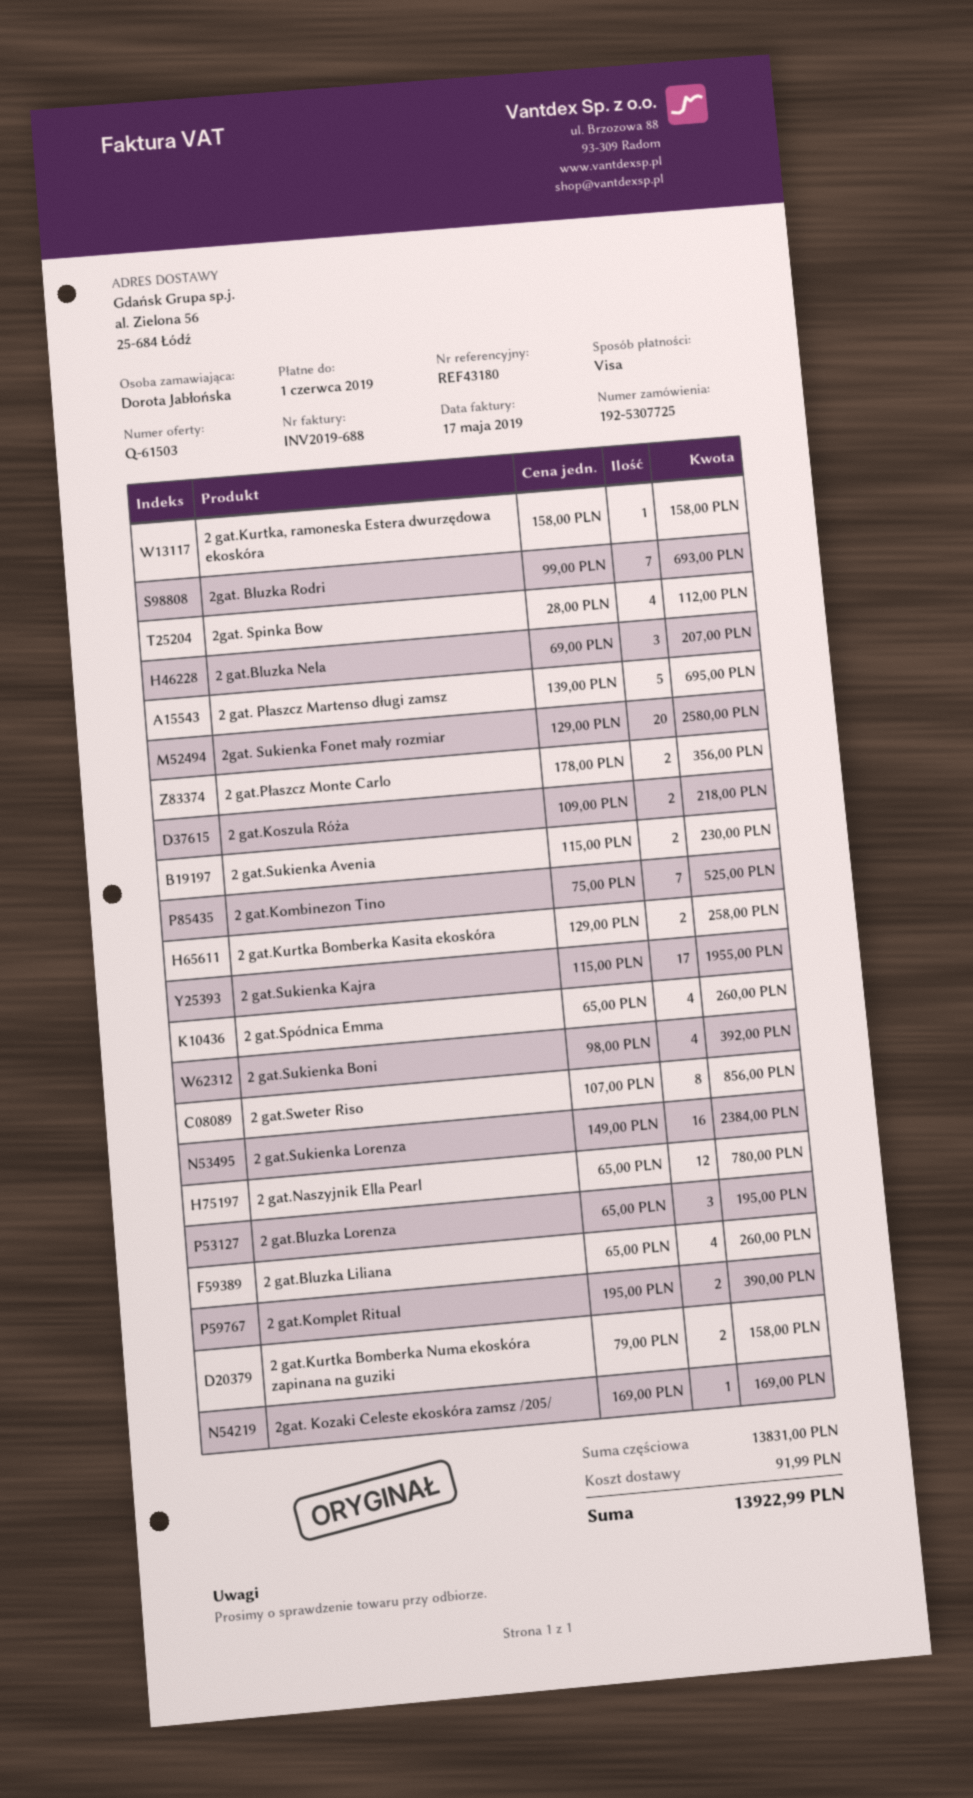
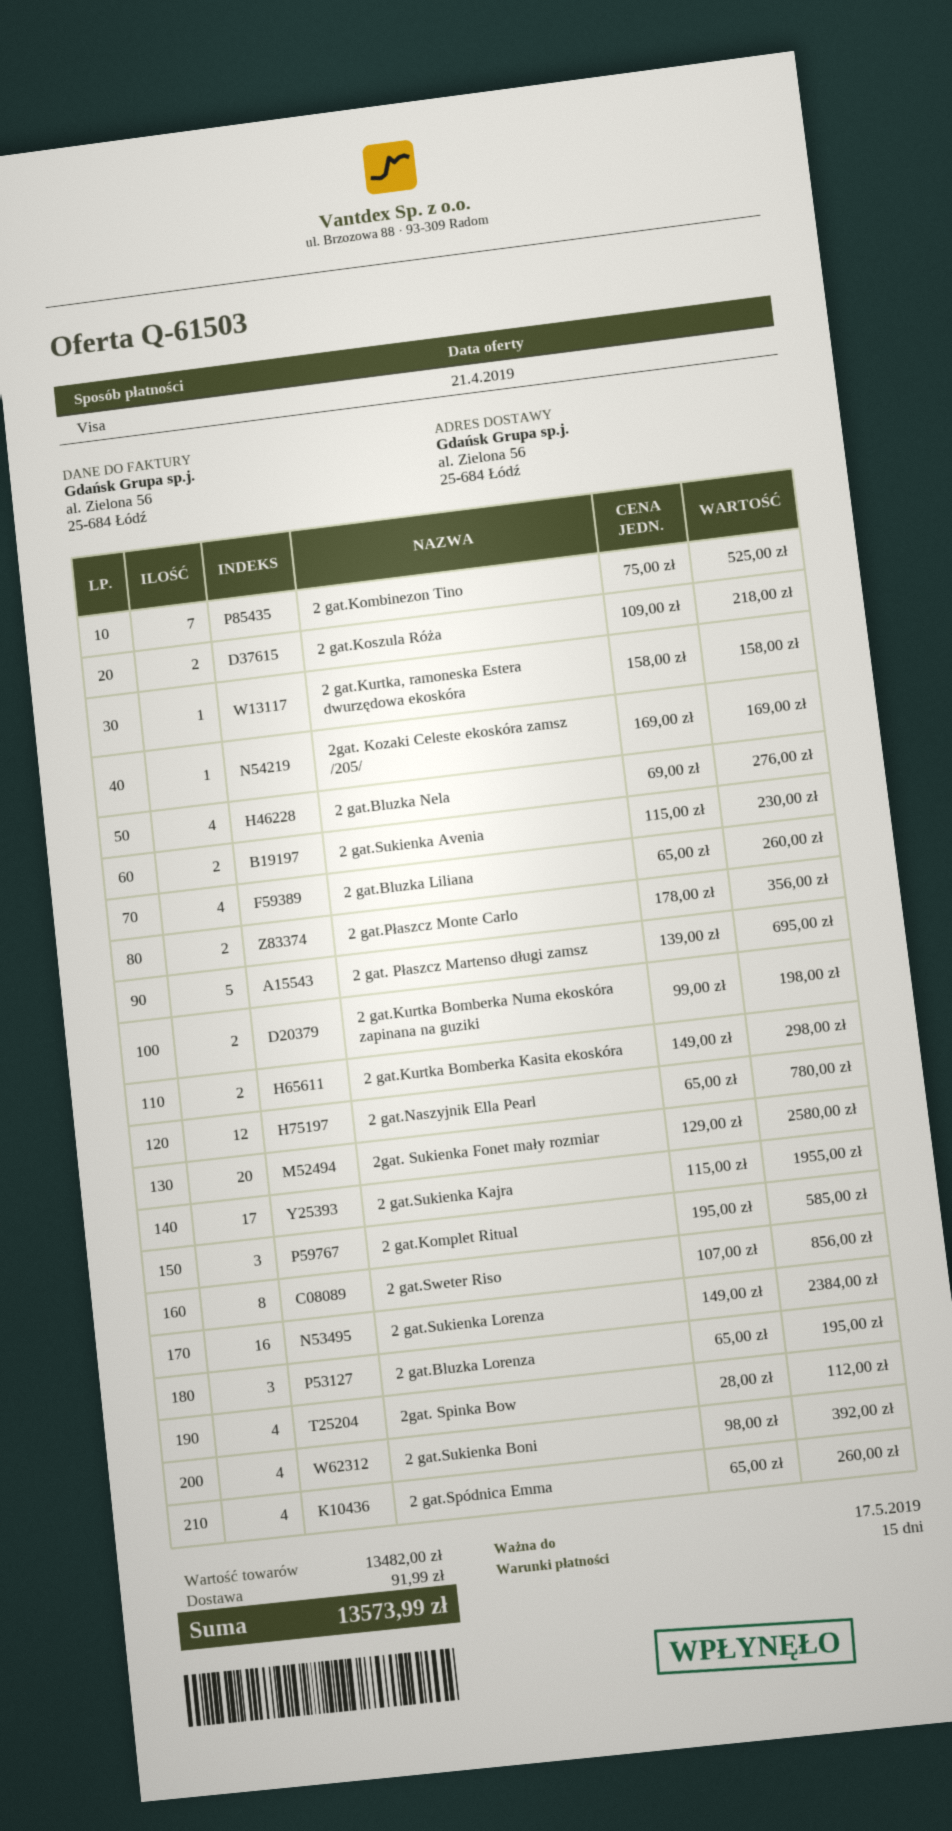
2gat. Bluzka Rodri: 7 x 99.00 = 693.00 -> none
2 gat.Bluzka Nela: 3 x 69.00 = 207.00 -> 4 x 69.00 = 276.00
2 gat.Kurtka Bomberka Kasita ekoskóra: 2 x 129.00 = 258.00 -> 2 x 149.00 = 298.00
2 gat.Komplet Ritual: 2 x 195.00 = 390.00 -> 3 x 195.00 = 585.00
2 gat.Kurtka Bomberka Numa ekoskóra zapinana na guziki: 2 x 79.00 = 158.00 -> 2 x 99.00 = 198.00
subtotal: 13831.00 -> 13482.00
total: 13922.99 -> 13573.99

